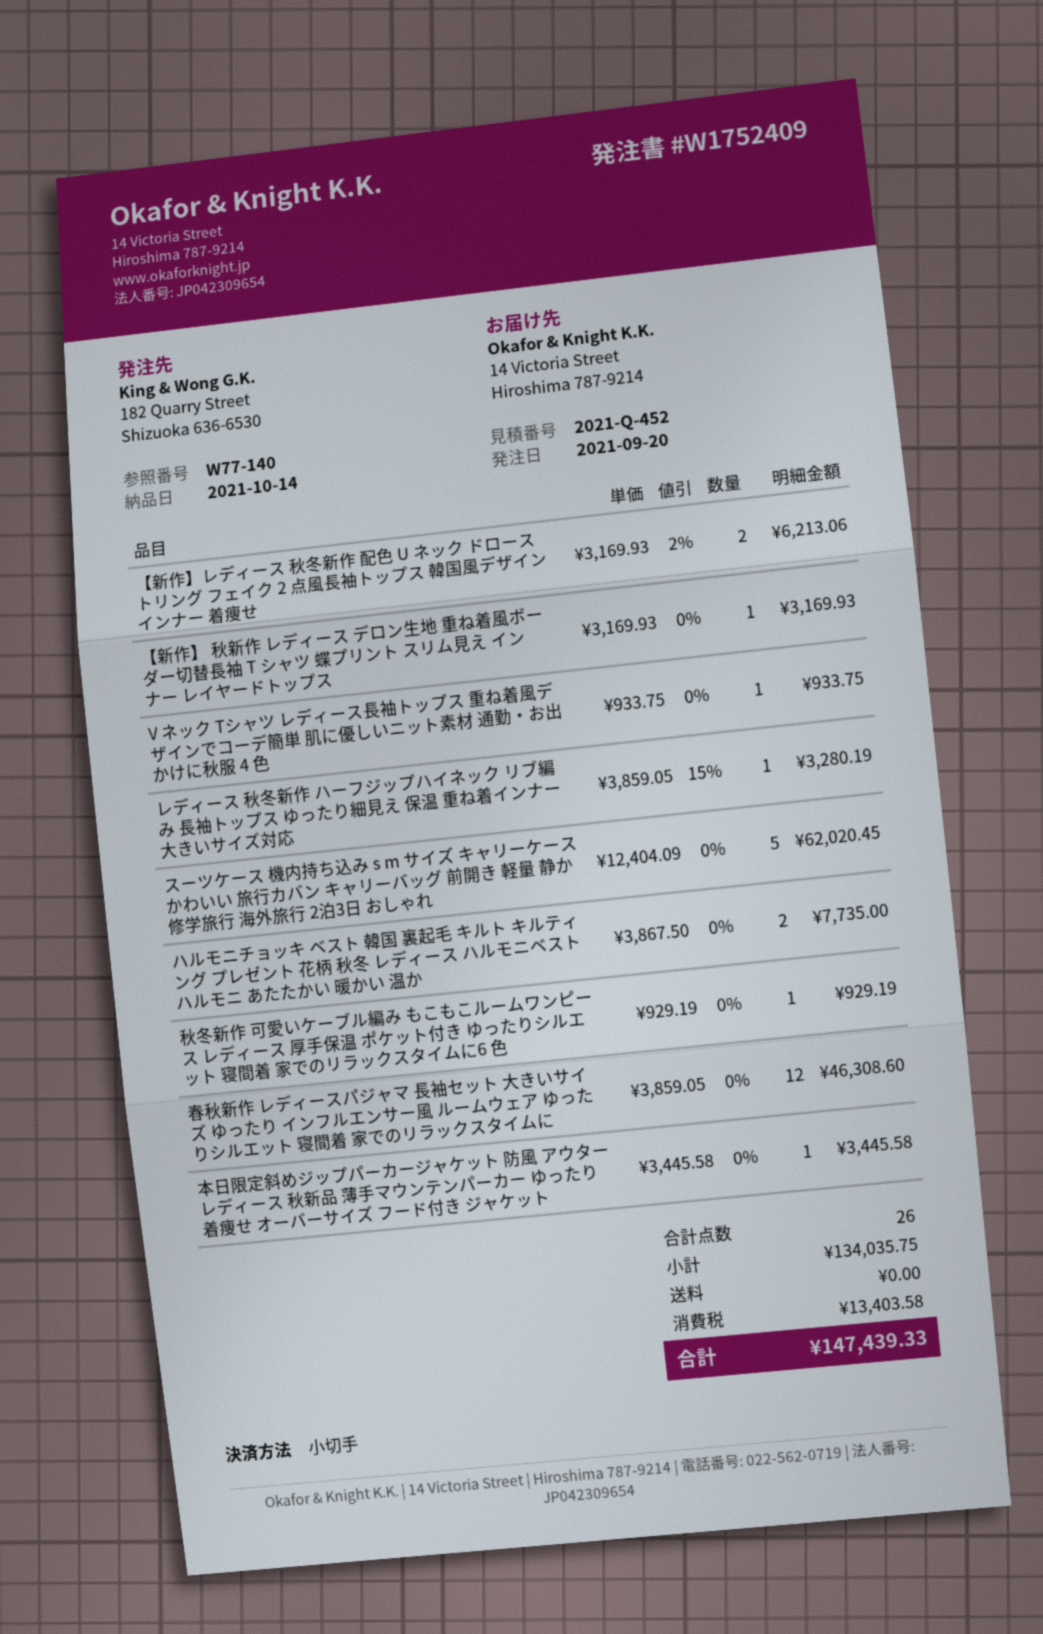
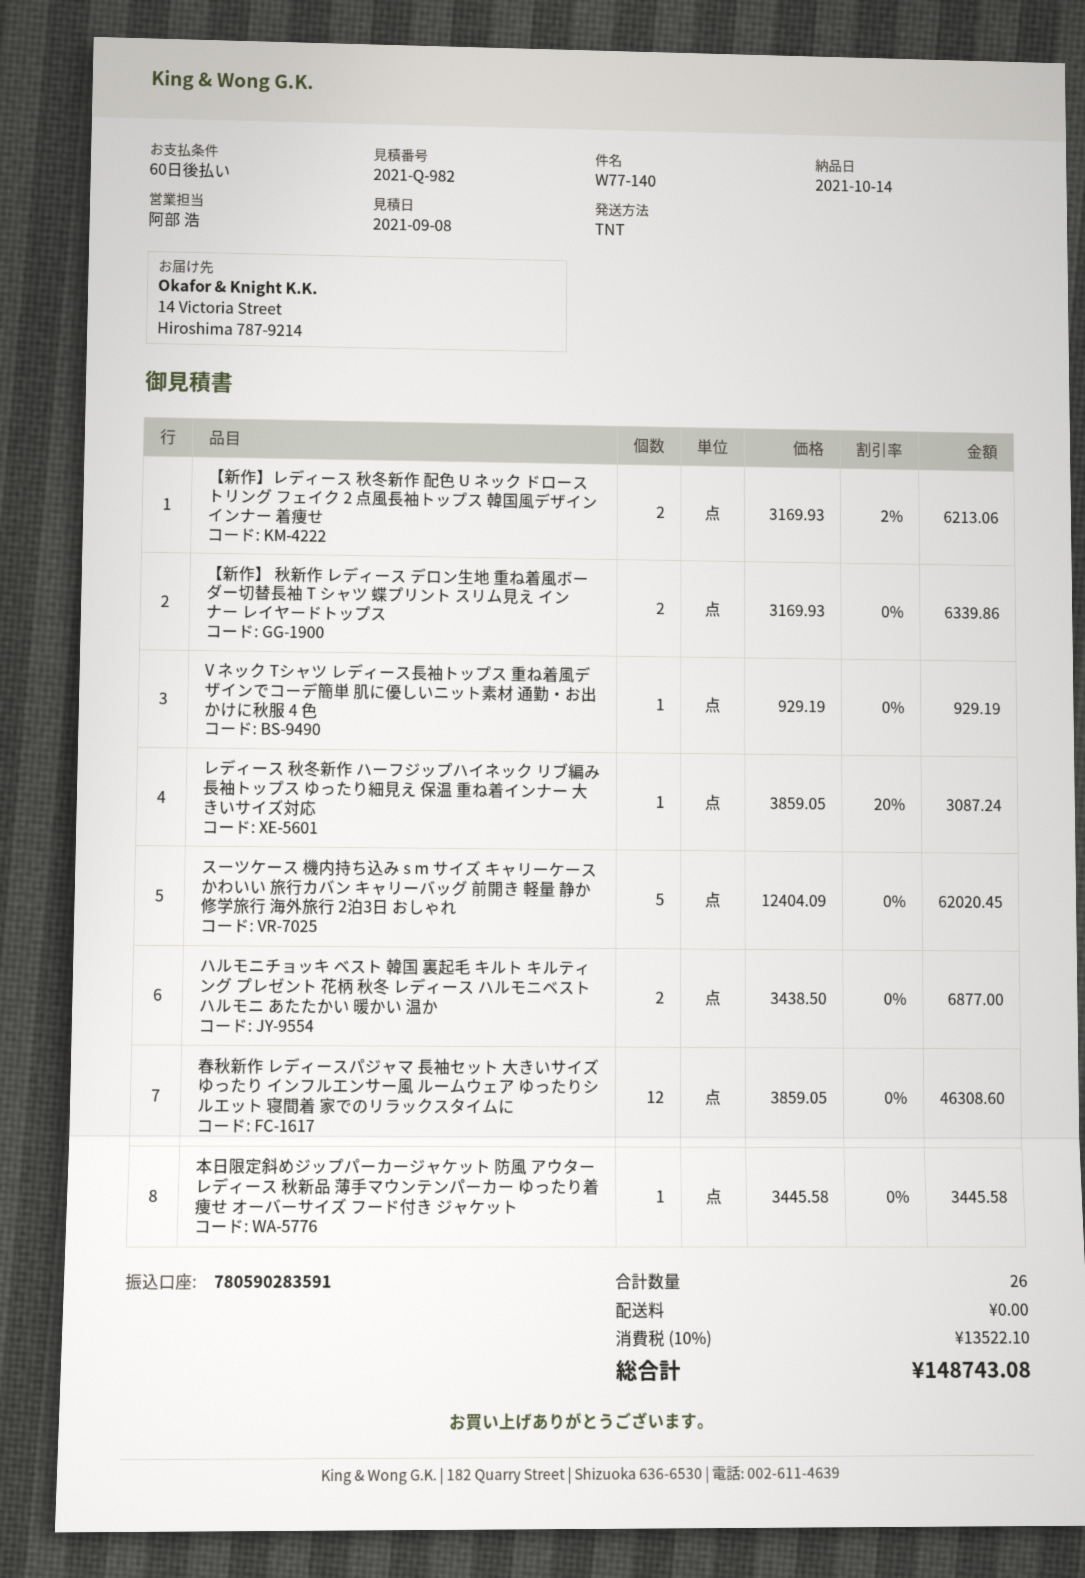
quote number: 2021-Q-452 -> 2021-Q-982
【新作】 秋新作 レディース デロン生地 重ね着風ボーダー切替長袖 T シャツ 蝶プリント スリム見え インナー レイヤードトップス: 1 x 3169.93 = 3169.93 -> 2 x 3169.93 = 6339.86
V ネック Tシャツ レディース長袖トップス 重ね着風デザインでコーデ簡単 肌に優しいニット素材 通勤・お出かけに秋服 4 色: 1 x 933.75 = 933.75 -> 1 x 929.19 = 929.19
レディース 秋冬新作 ハーフジップハイネック リブ編み 長袖トップス ゆったり細見え 保温 重ね着インナー 大きいサイズ対応: 1 x 3859.05 - 15% = 3280.19 -> 1 x 3859.05 - 20% = 3087.24
ハルモニチョッキ ベスト 韓国 裏起毛 キルト キルティング プレゼント 花柄 秋冬 レディース ハルモニベスト ハルモニ あたたかい 暖かい 温か: 2 x 3867.50 = 7735.00 -> 2 x 3438.50 = 6877.00
秋冬新作 可愛いケーブル編み もこもこルームワンピース レディース 厚手保温 ポケット付き ゆったりシルエット 寝間着 家でのリラックスタイムに6 色: 1 x 929.19 = 929.19 -> none
tax: 13403.58 -> 13522.10
total: 147439.33 -> 148743.08

